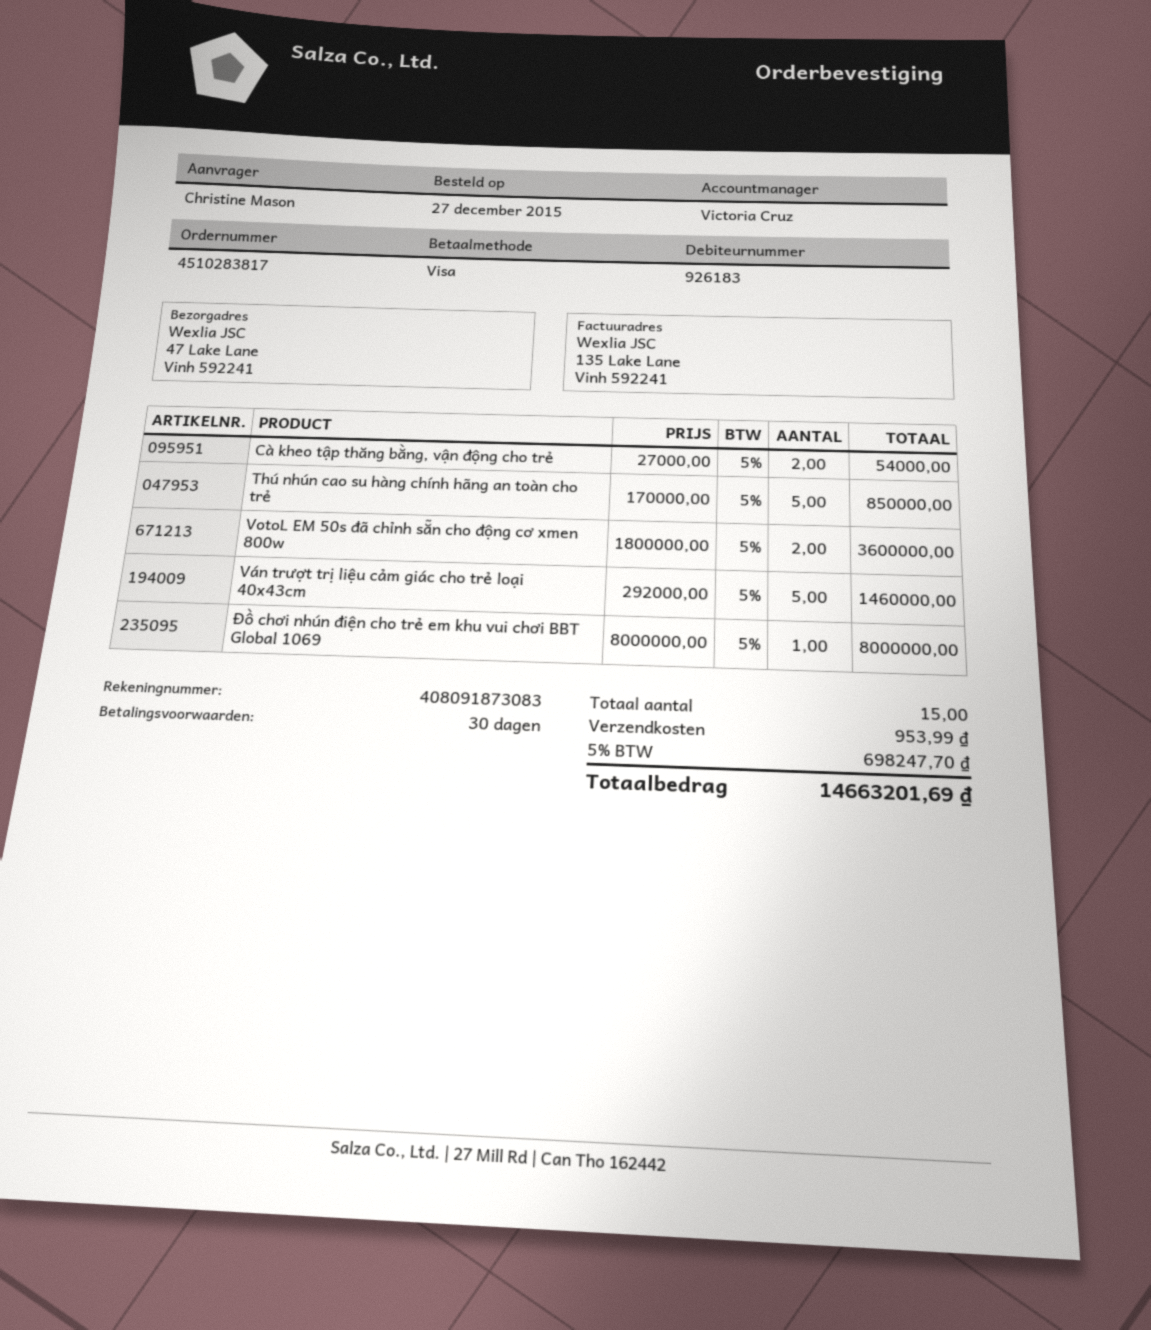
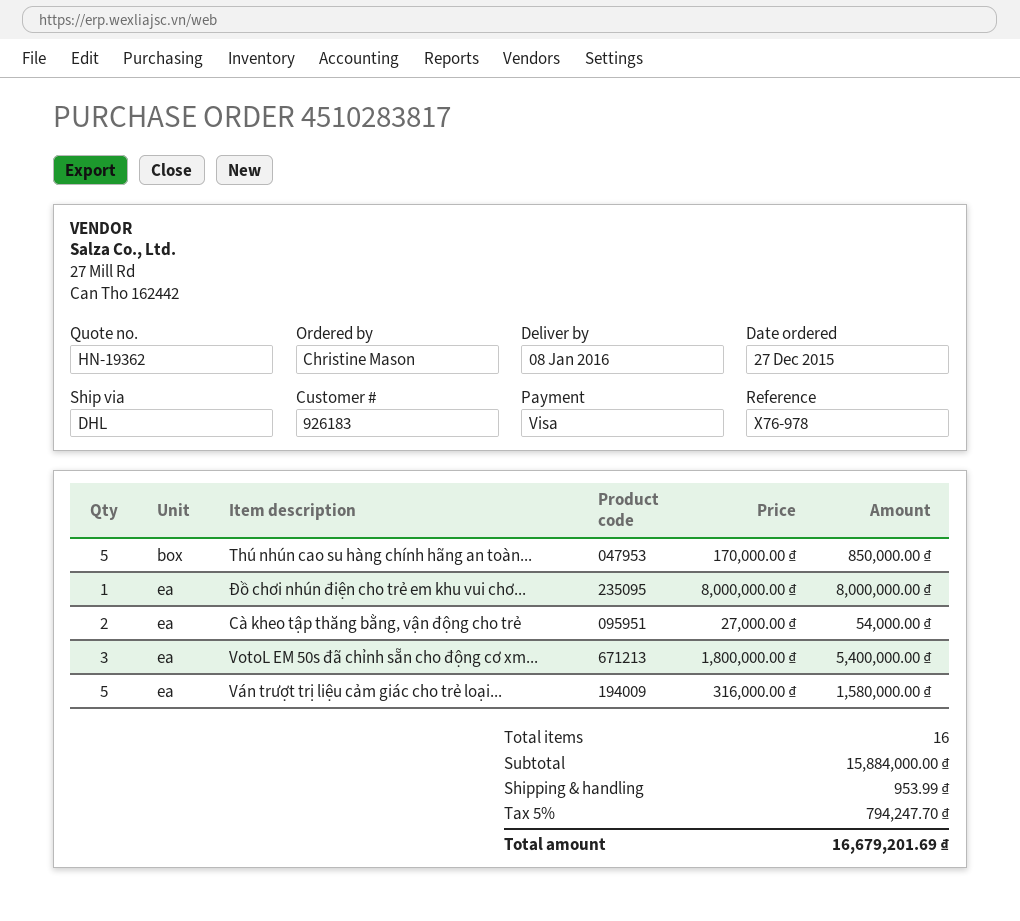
VotoL EM 50s đã chỉnh sẵn cho động cơ xmen 800w: 2 x 1800000.00 = 3600000.00 -> 3 x 1800000.00 = 5400000.00
Ván trượt trị liệu cảm giác cho trẻ loại 40x43cm: 5 x 292000.00 = 1460000.00 -> 5 x 316000.00 = 1580000.00
total quantity: 15 -> 16
tax: 5% = 698247.70 -> 5% = 794247.70
total: 14663201.69 -> 16679201.69

